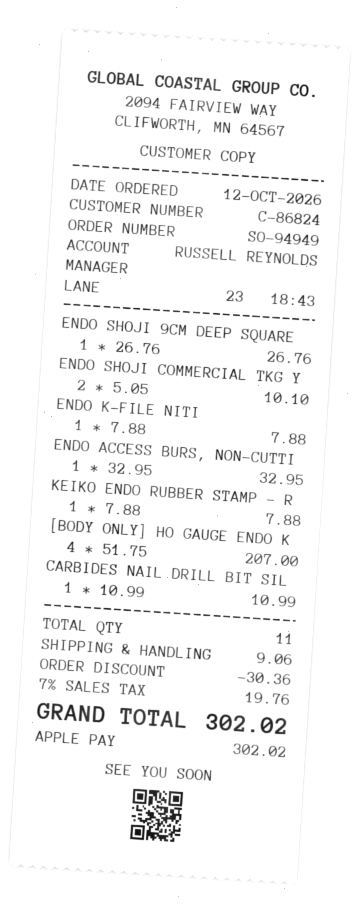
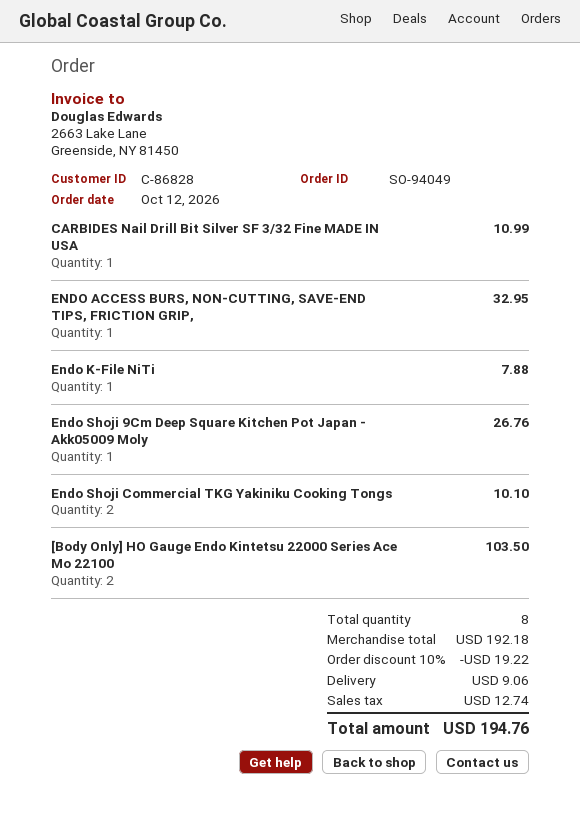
order number: SO-94949 -> SO-94049
customer number: C-86824 -> C-86828
KEIKO ENDO RUBBER STAMP - R: 1 for 7.88 -> none
[BODY ONLY] HO GAUGE ENDO K: 4 for 207.00 -> 2 for 103.50
total quantity: 11 -> 8
discount: 30.36 -> 19.22
tax: 19.76 -> 12.74
total: 302.02 -> 194.76

